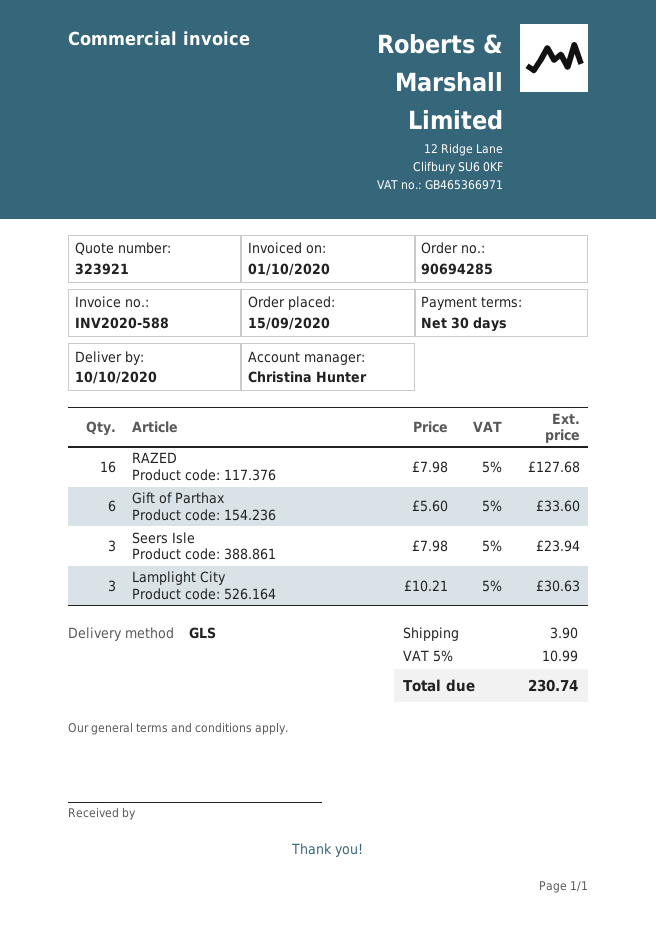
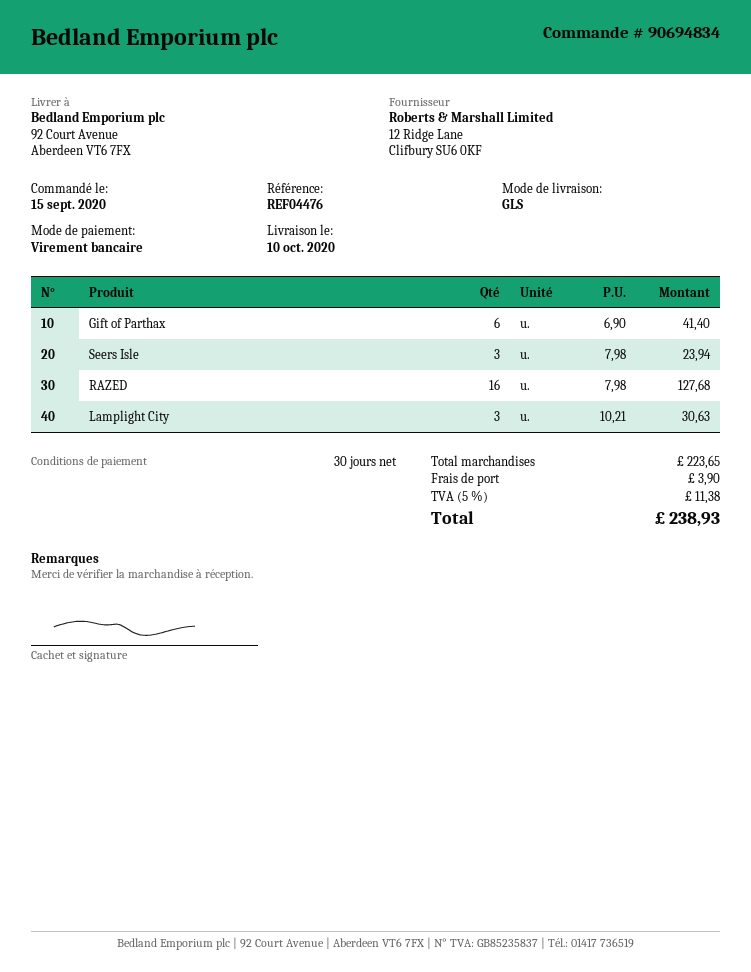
order number: 90694285 -> 90694834
Gift of Parthax: 6 x 5.60 = 33.60 -> 6 x 6.90 = 41.40
tax: 5% = 10.99 -> 5% = 11.38
total: 230.74 -> 238.93

